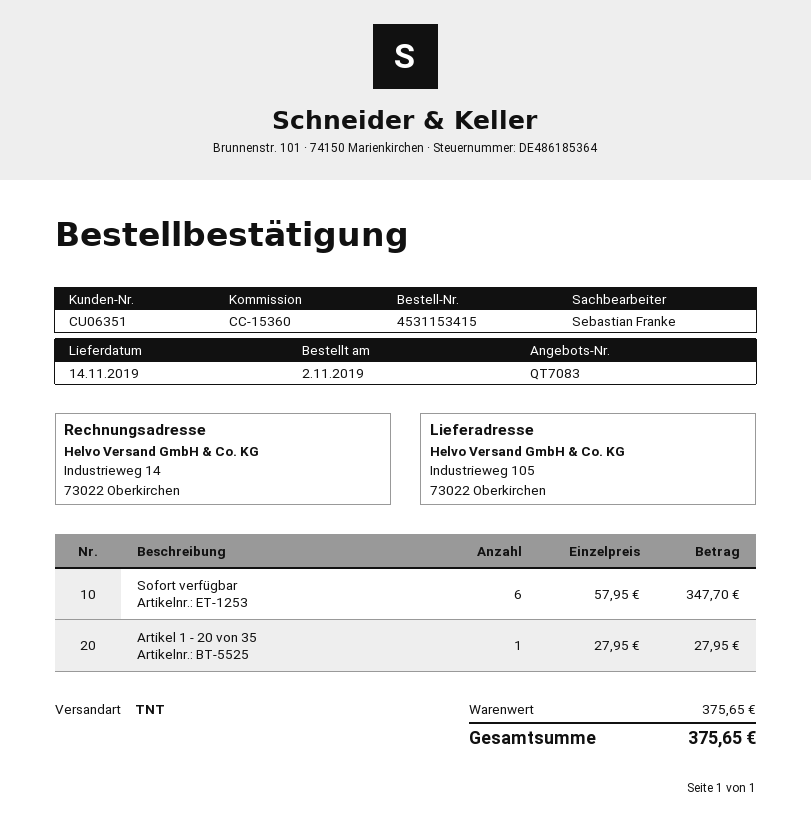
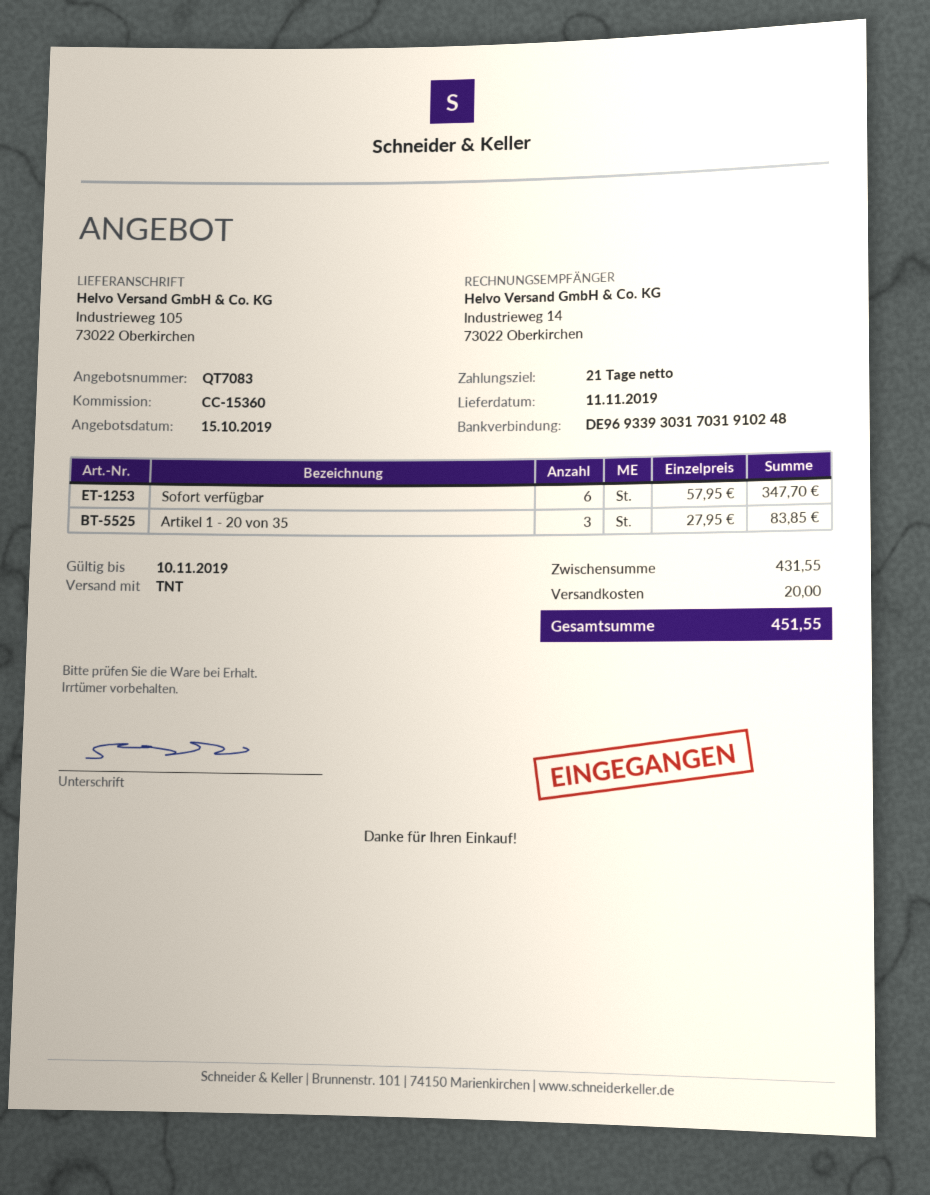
delivery date: 2019-11-14 -> 2019-11-11
Artikel 1 - 20 von 35: 1 x 27.95 = 27.95 -> 3 x 27.95 = 83.85
subtotal: 375.65 -> 431.55
shipping: none -> 20.00
total: 375.65 -> 451.55

